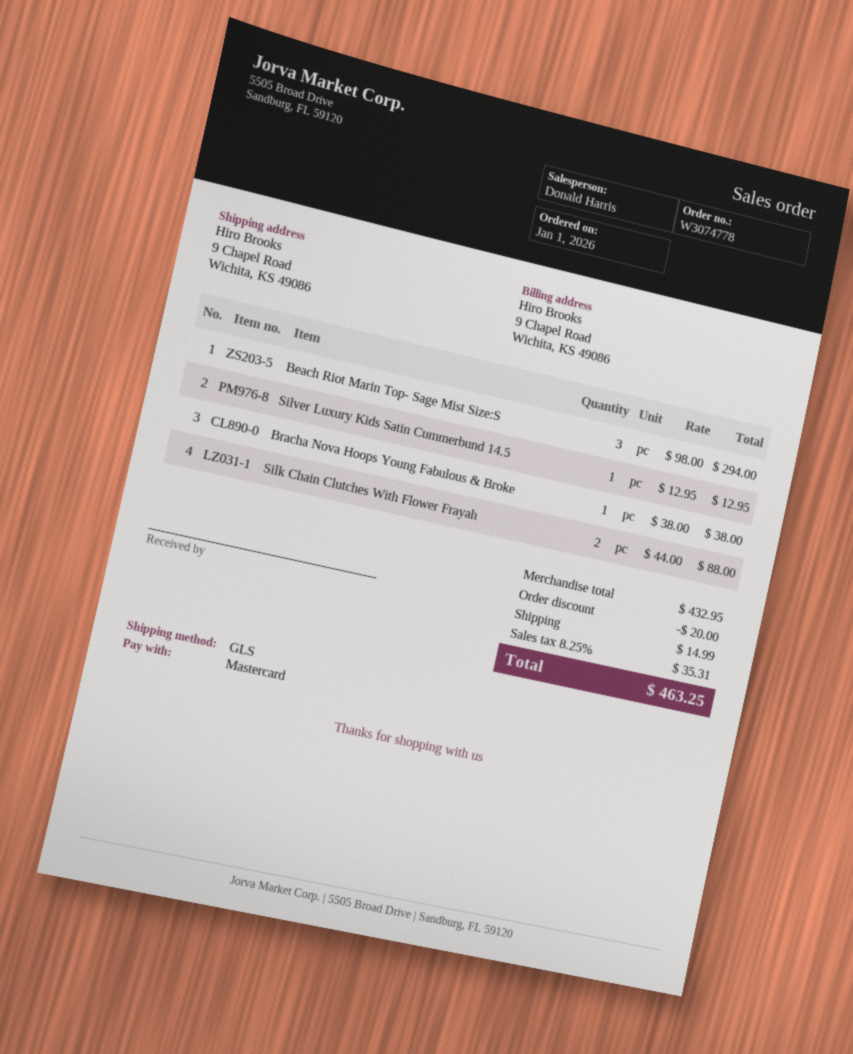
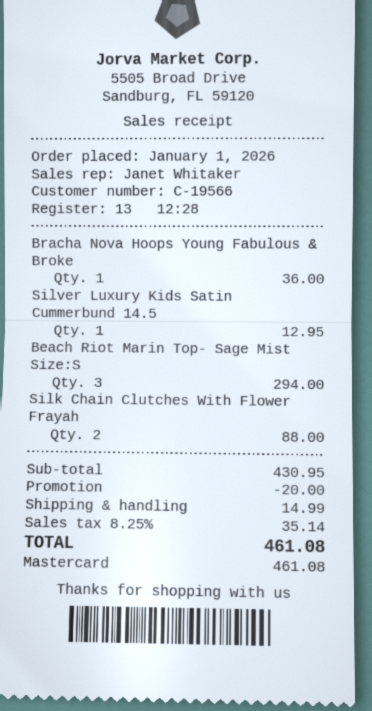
sales rep: Donald Harris -> Janet Whitaker
Bracha Nova Hoops Young Fabulous & Broke: 1 for 38.00 -> 1 for 36.00
subtotal: 432.95 -> 430.95
tax: 8.25% = 35.31 -> 8.25% = 35.14
total: 463.25 -> 461.08

